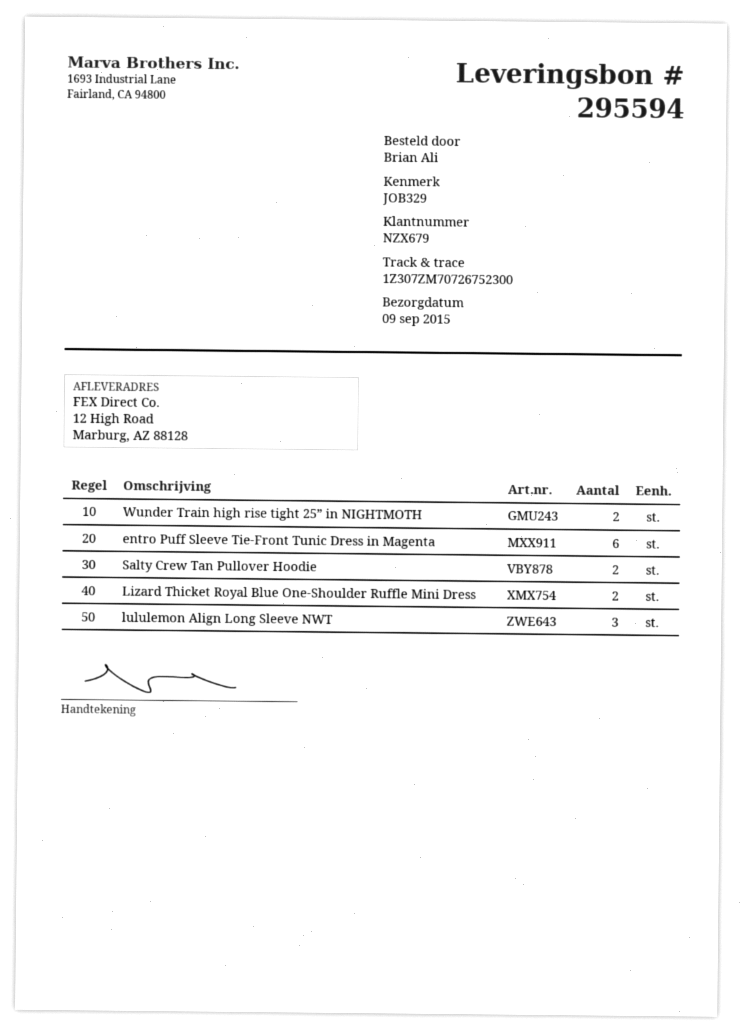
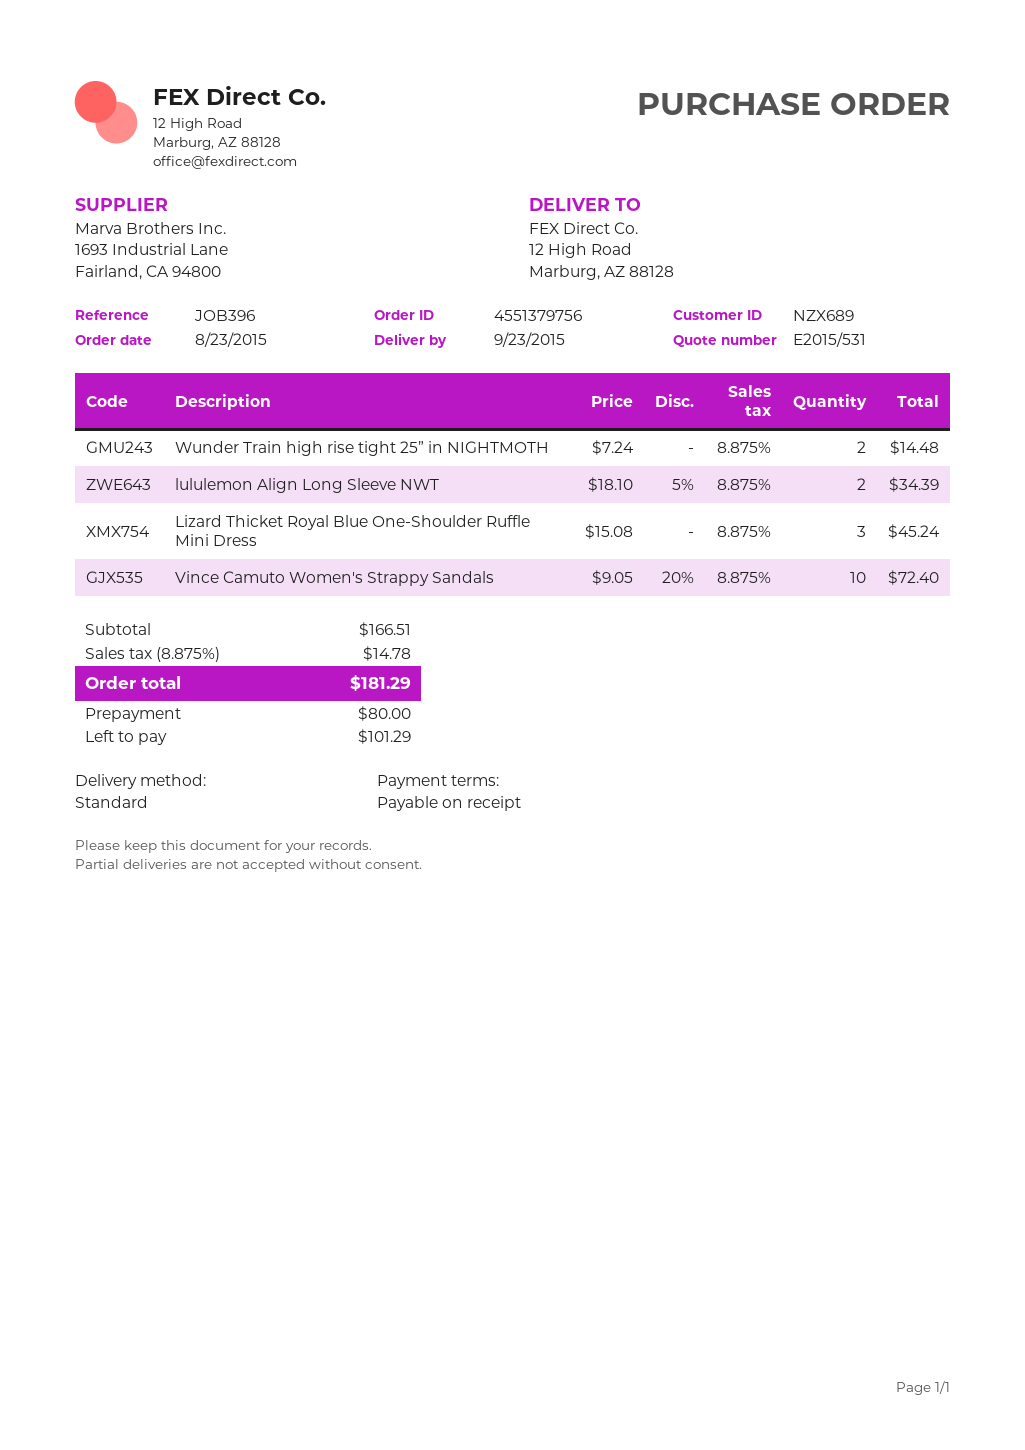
delivery date: 2015-09-09 -> 2015-09-23
customer number: NZX679 -> NZX689
reference: JOB329 -> JOB396
entro Puff Sleeve Tie-Front Tunic Dress in Magenta: 6 -> none
Salty Crew Tan Pullover Hoodie: 2 -> none
Lizard Thicket Royal Blue One-Shoulder Ruffle Mini Dress: 2 -> 3
lululemon Align Long Sleeve NWT: 3 -> 2
Vince Camuto Women's Strappy Sandals: none -> 10

